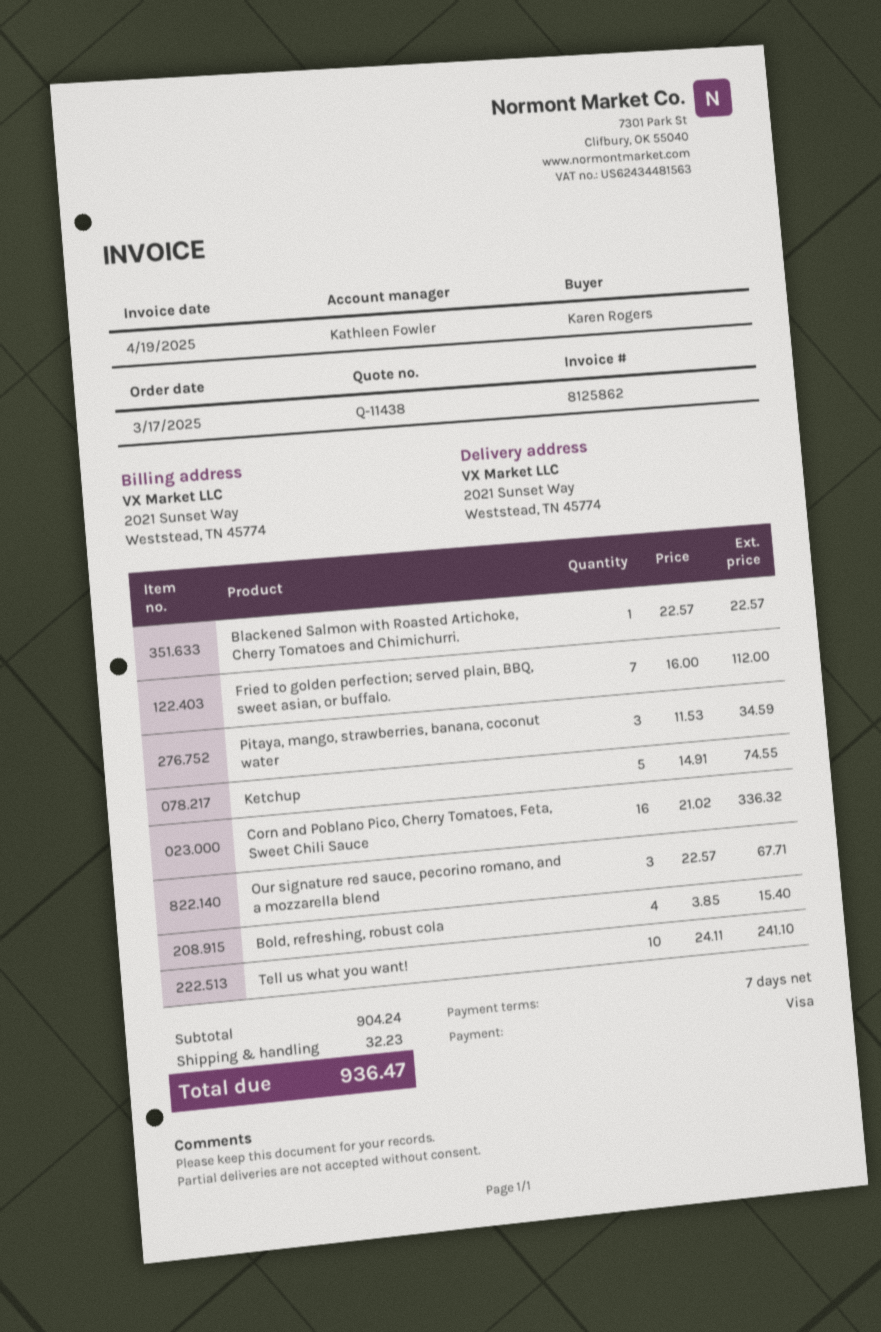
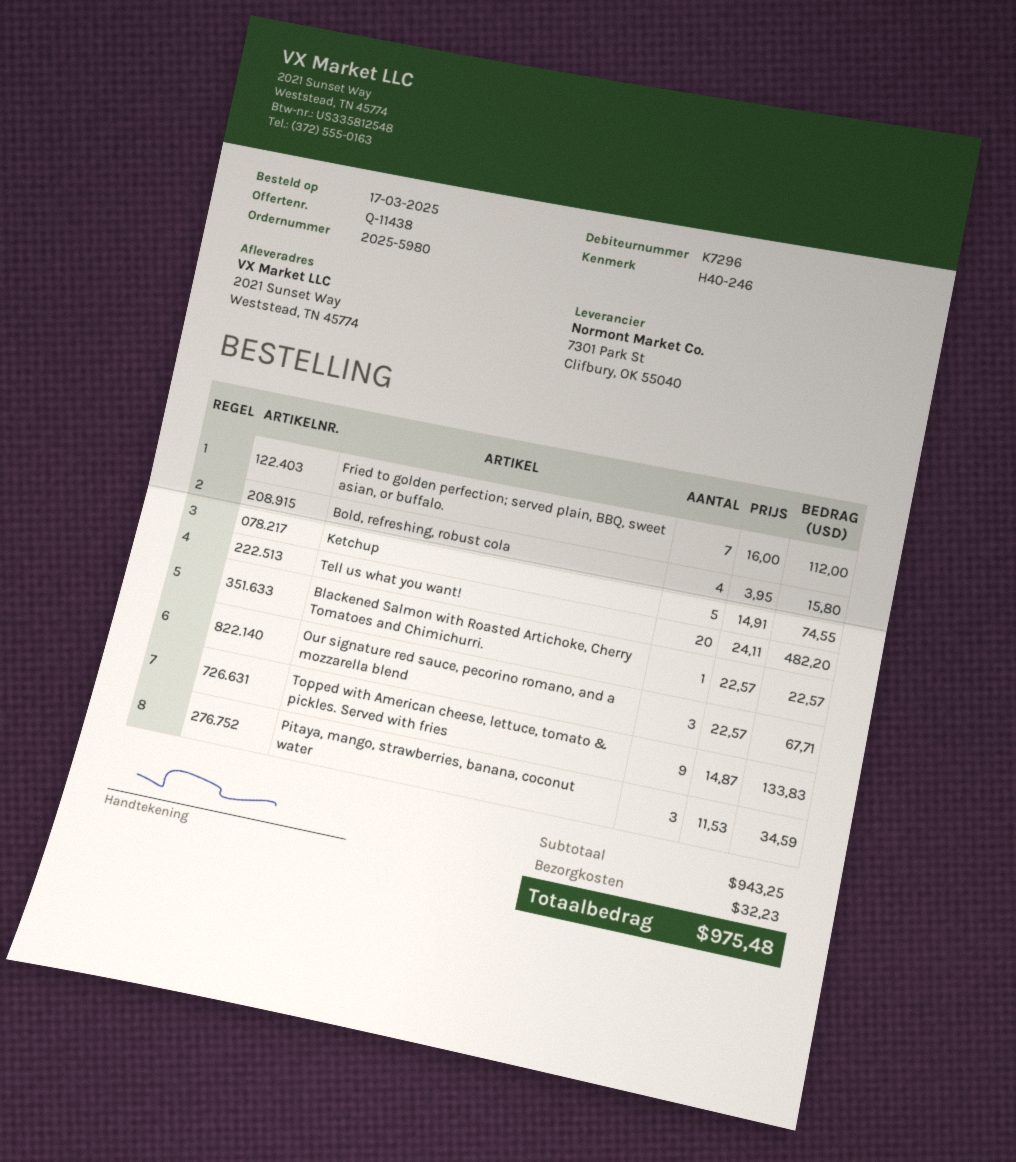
Corn and Poblano Pico, Cherry Tomatoes, Feta, Sweet Chili Sauce: 16 x 21.02 = 336.32 -> none
Bold, refreshing, robust cola: 4 x 3.85 = 15.40 -> 4 x 3.95 = 15.80
Tell us what you want!: 10 x 24.11 = 241.10 -> 20 x 24.11 = 482.20
Topped with American cheese, lettuce, tomato & pickles. Served with fries: none -> 9 x 14.87 = 133.83
subtotal: 904.24 -> 943.25
total: 936.47 -> 975.48

